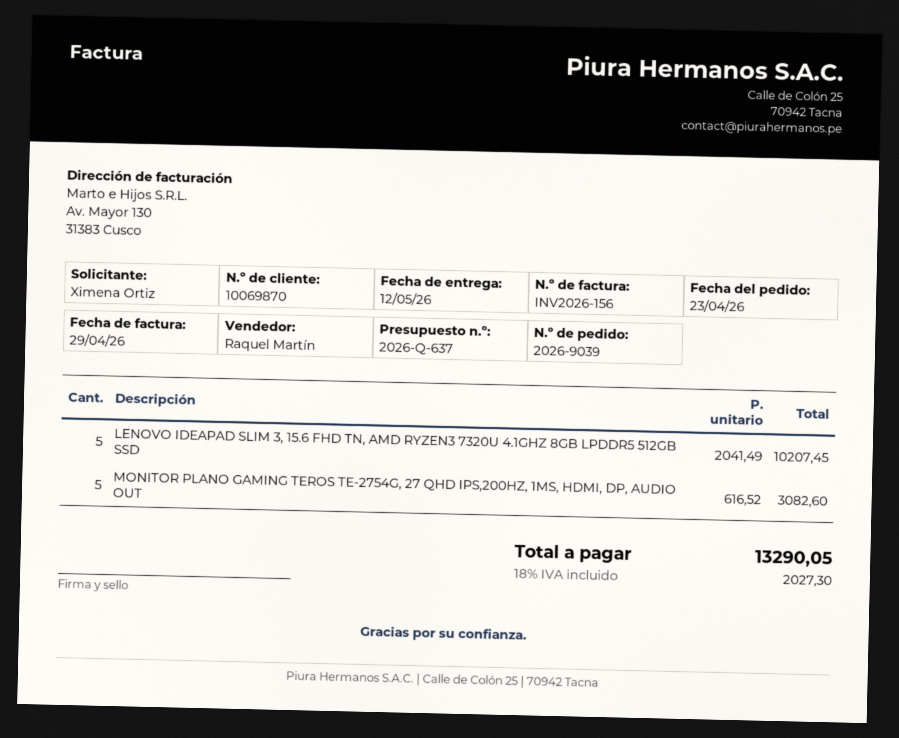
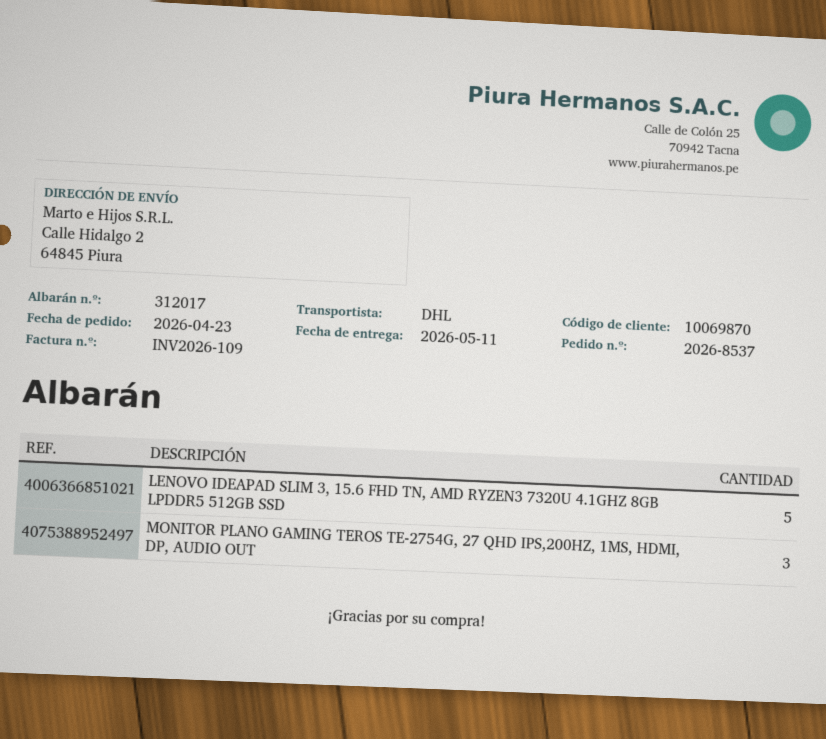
order number: 2026-9039 -> 2026-8537
delivery date: 2026-05-12 -> 2026-05-11
invoice number: INV2026-156 -> INV2026-109
MONITOR PLANO GAMING TEROS TE-2754G, 27 QHD IPS,200HZ, 1MS, HDMI, DP, AUDIO OUT: 5 -> 3

